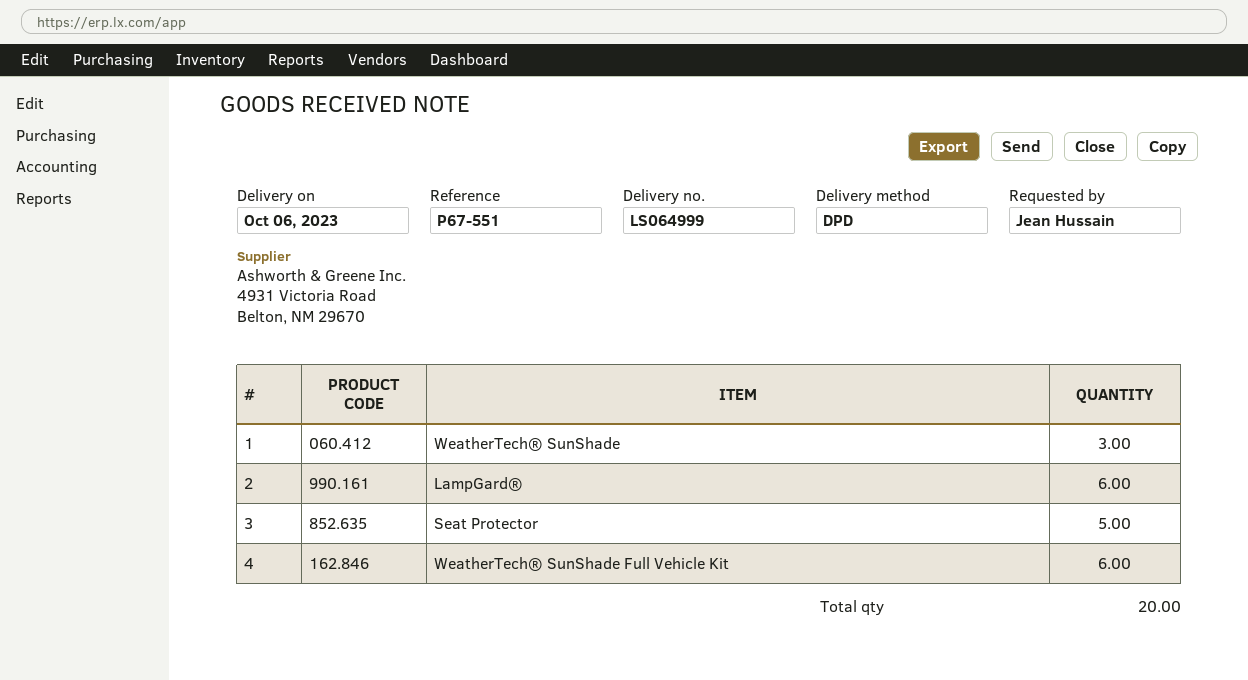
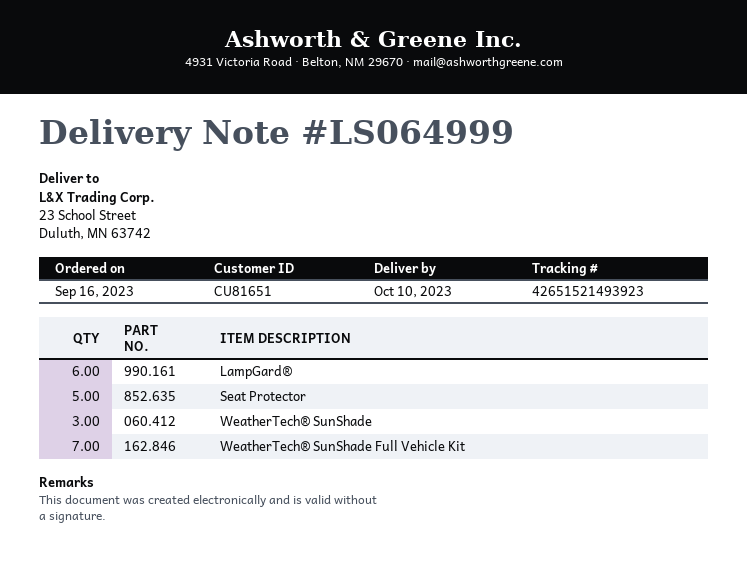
delivery date: 2023-10-06 -> 2023-10-10
WeatherTech® SunShade Full Vehicle Kit: 6 -> 7

